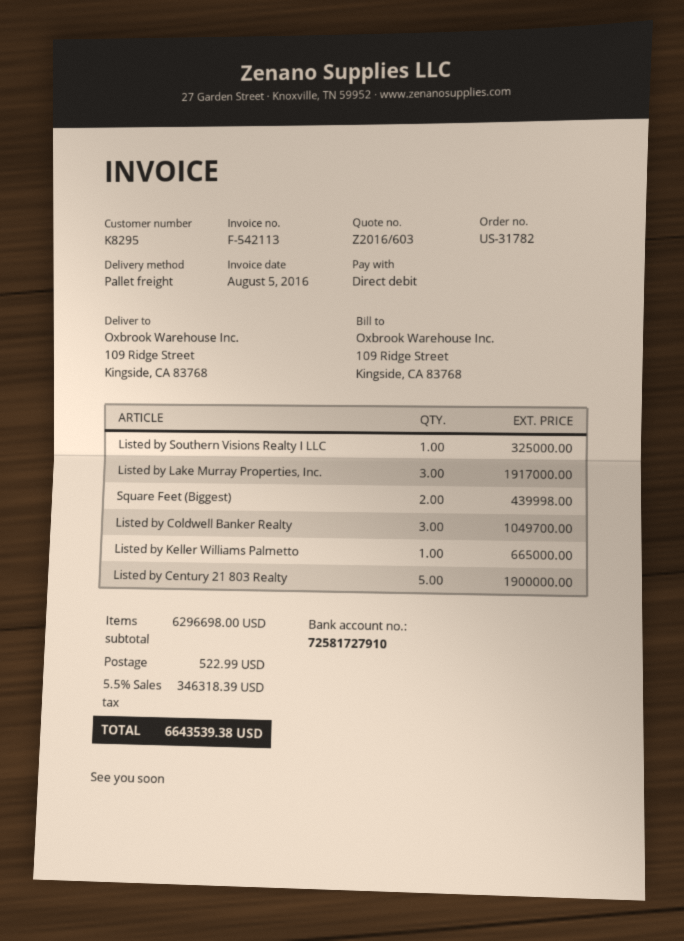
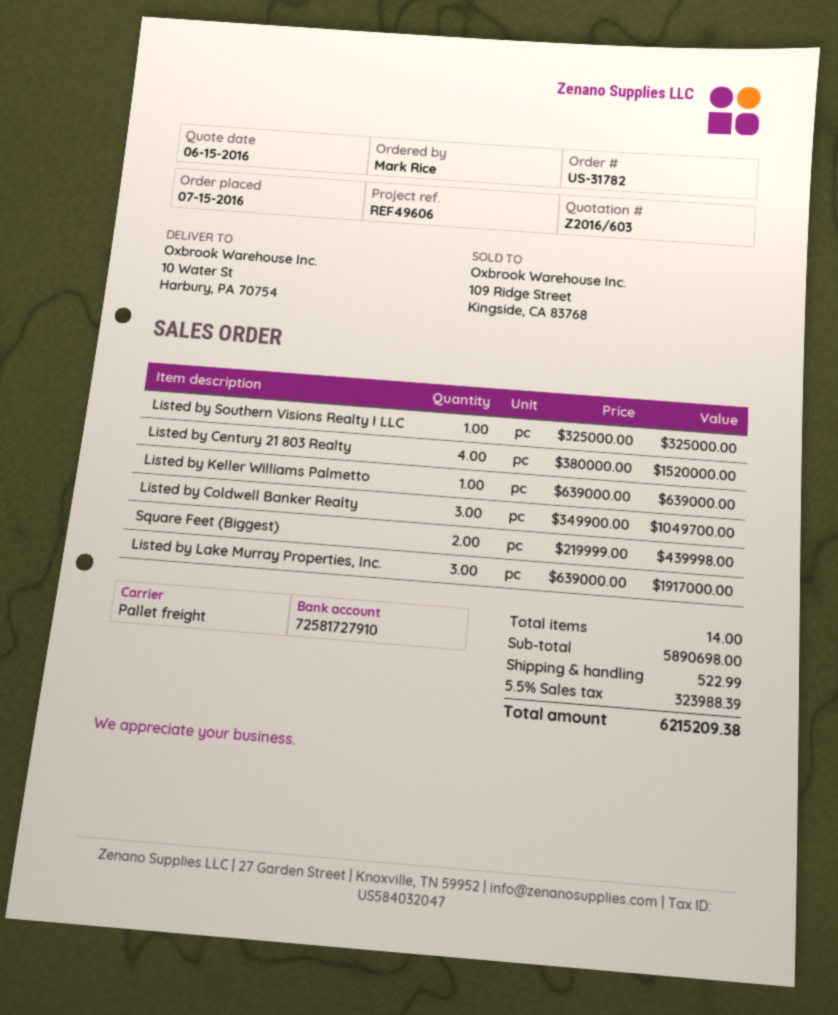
ship to: 109 Ridge Street, Kingside, CA 83768 -> 10 Water St, Harbury, PA 70754
Listed by Keller Williams Palmetto: 1 for 665000.00 -> 1 for 639000.00
Listed by Century 21 803 Realty: 5 for 1900000.00 -> 4 for 1520000.00
subtotal: 6296698.00 -> 5890698.00
tax: 5.5% = 346318.39 -> 5.5% = 323988.39
total: 6643539.38 -> 6215209.38

